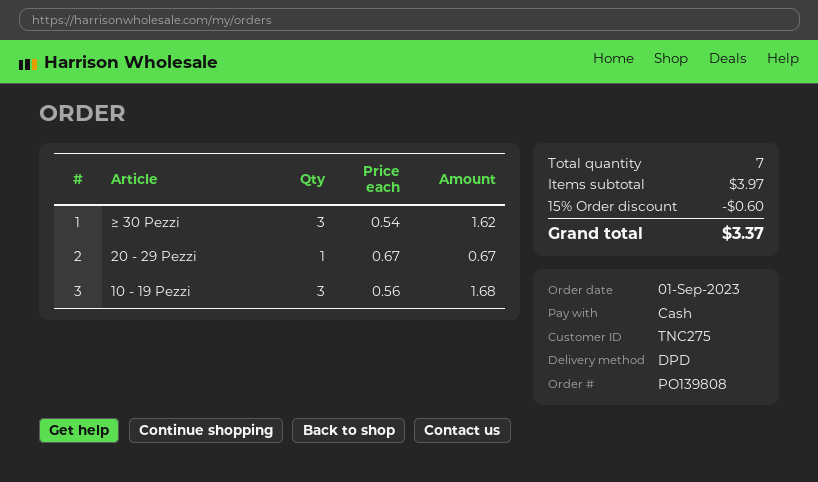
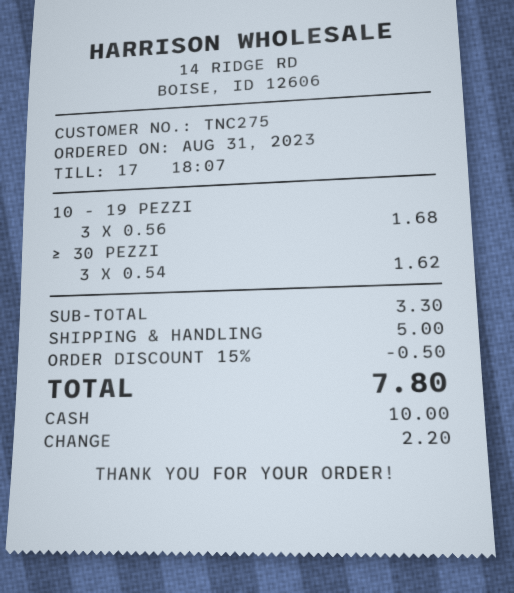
order date: 2023-09-01 -> 2023-08-31
20 - 29 Pezzi: 1 x 0.67 = 0.67 -> none
subtotal: 3.97 -> 3.30
discount: 15% = 0.60 -> 15% = 0.50
shipping: none -> 5.00
total: 3.37 -> 7.80

